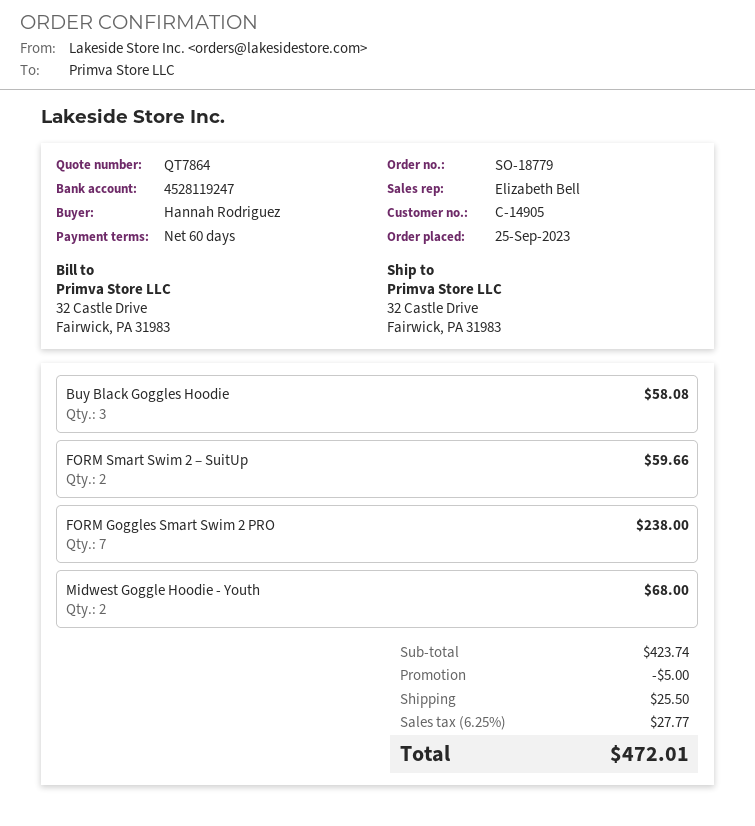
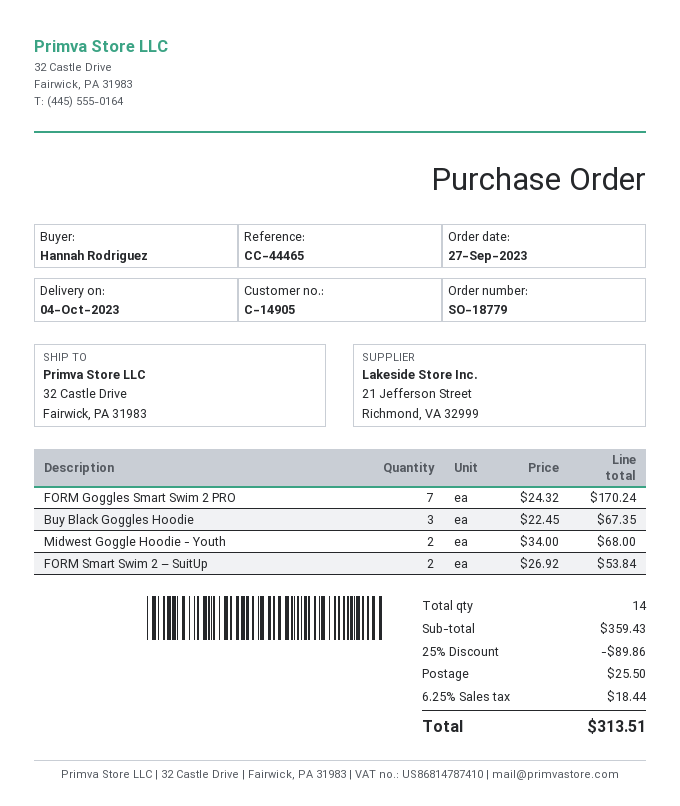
order date: 2023-09-25 -> 2023-09-27
Buy Black Goggles Hoodie: 3 for 58.08 -> 3 for 67.35
FORM Smart Swim 2 – SuitUp: 2 for 59.66 -> 2 for 53.84
FORM Goggles Smart Swim 2 PRO: 7 for 238.00 -> 7 for 170.24
subtotal: 423.74 -> 359.43
discount: 5.00 -> 89.86
tax: 6.25% = 27.77 -> 6.25% = 18.44
total: 472.01 -> 313.51

